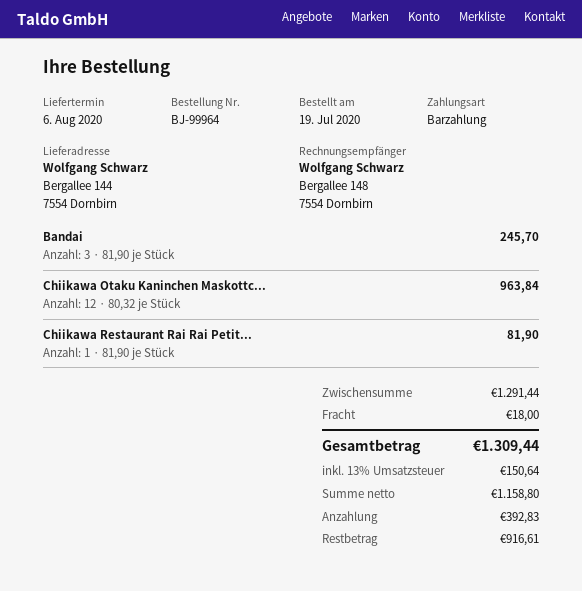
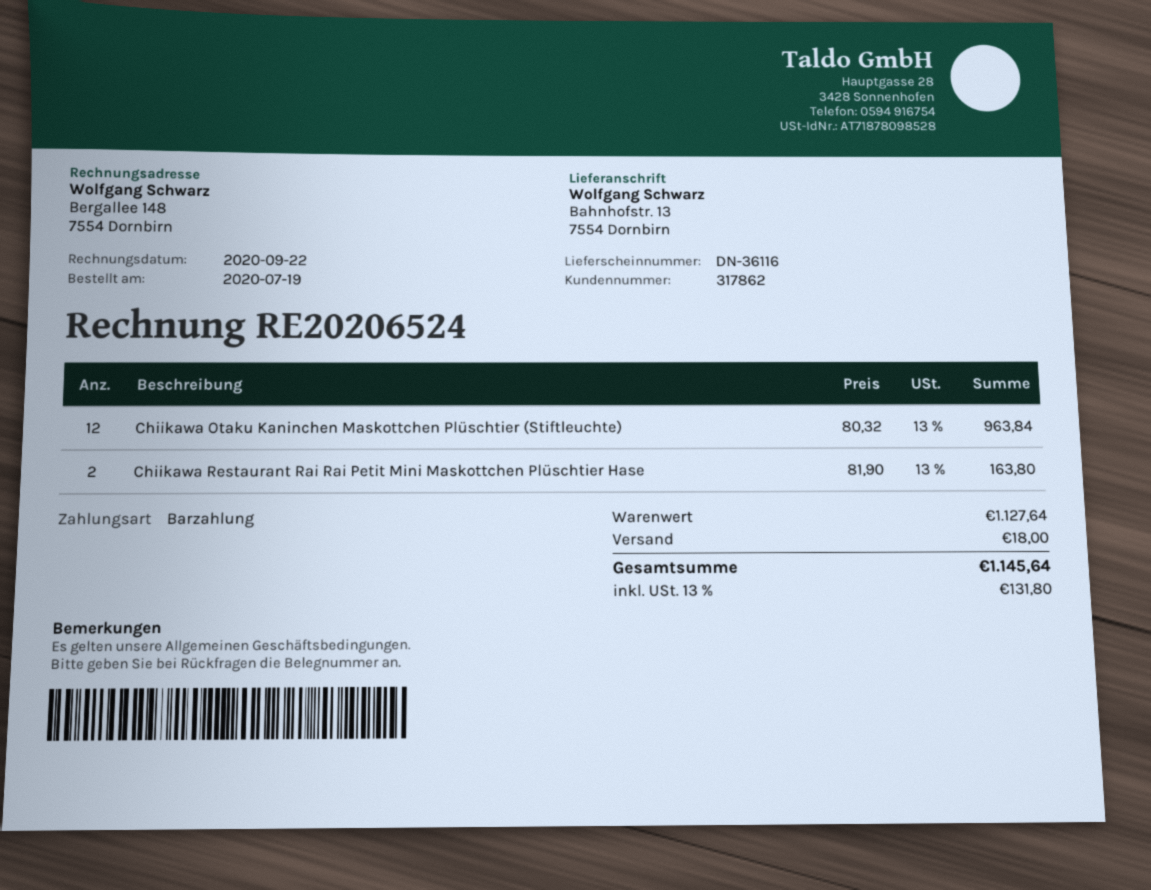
ship to: Bergallee 144, 7554 Dornbirn -> Bahnhofstr. 13, 7554 Dornbirn
Bandai: 3 x 81.90 = 245.70 -> none
Chiikawa Restaurant Rai Rai Petit...: 1 x 81.90 = 81.90 -> 2 x 81.90 = 163.80
subtotal: 1291.44 -> 1127.64
tax: 13% = 150.64 -> 13% = 131.80
total: 1309.44 -> 1145.64

